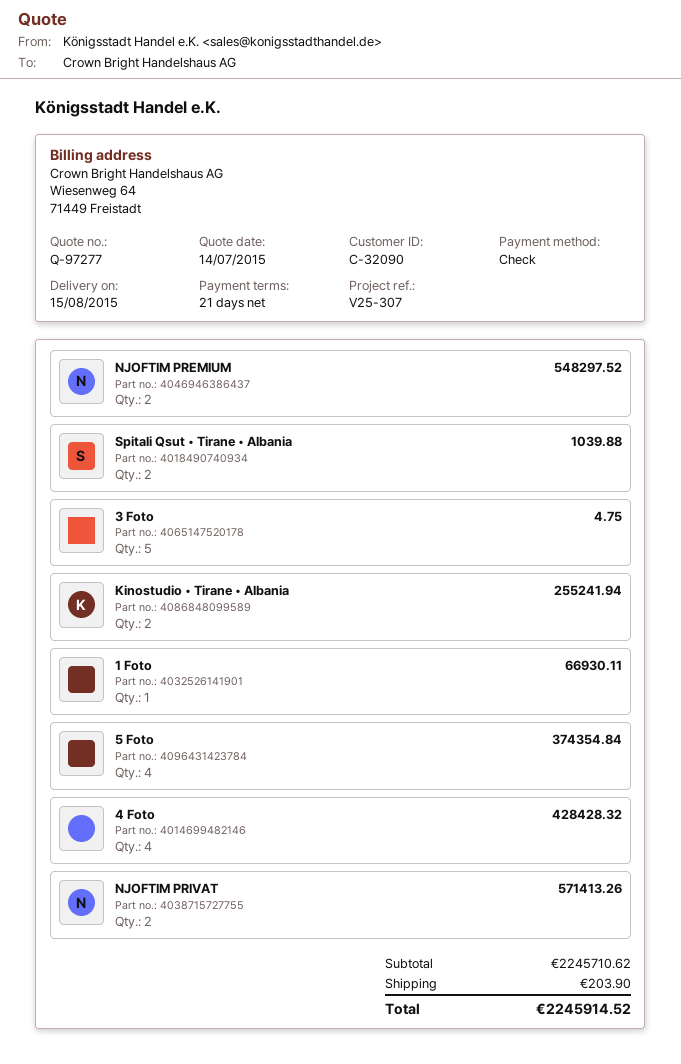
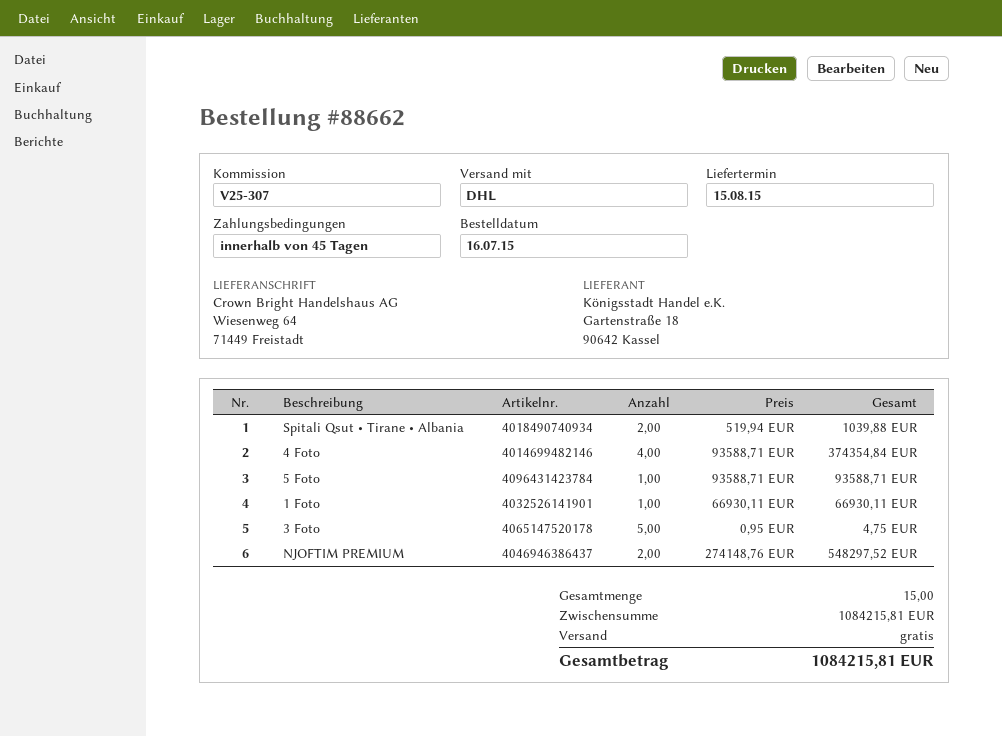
payment terms: 21 days -> 45 days
Kinostudio • Tirane • Albania: 2 for 255241.94 -> none
5 Foto: 4 for 374354.84 -> 1 for 93588.71
4 Foto: 4 for 428428.32 -> 4 for 374354.84
NJOFTIM PRIVAT: 2 for 571413.26 -> none
subtotal: 2245710.62 -> 1084215.81
shipping: 203.90 -> 0.00
total: 2245914.52 -> 1084215.81

